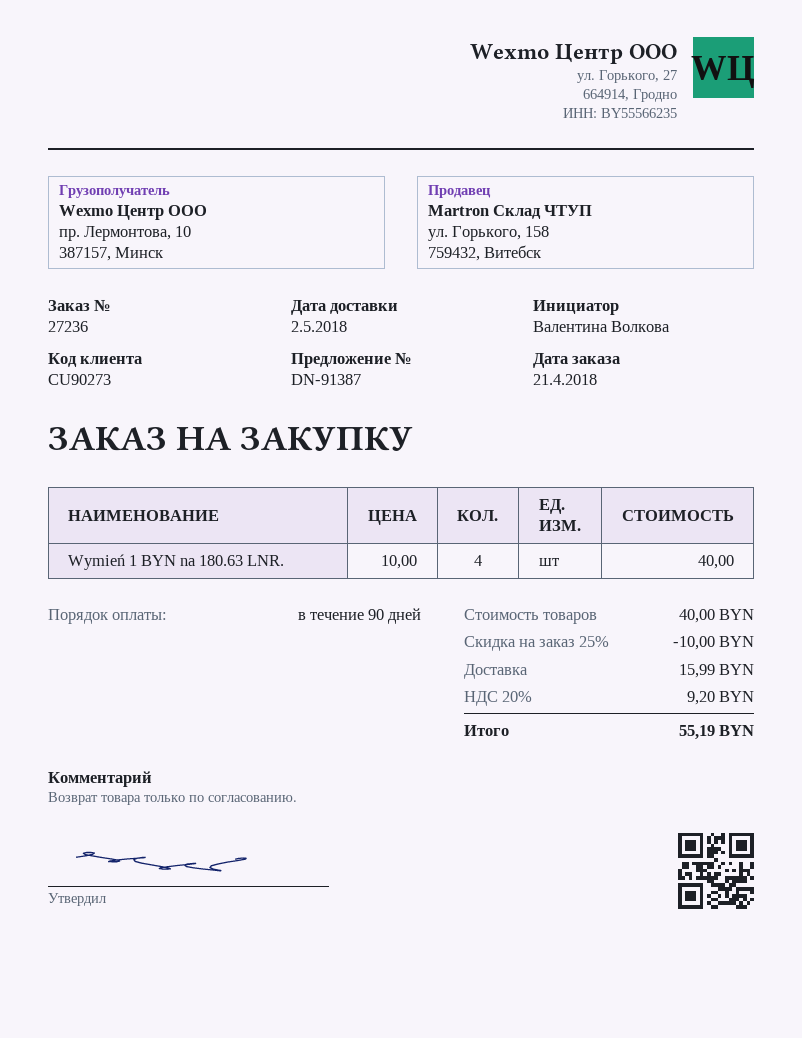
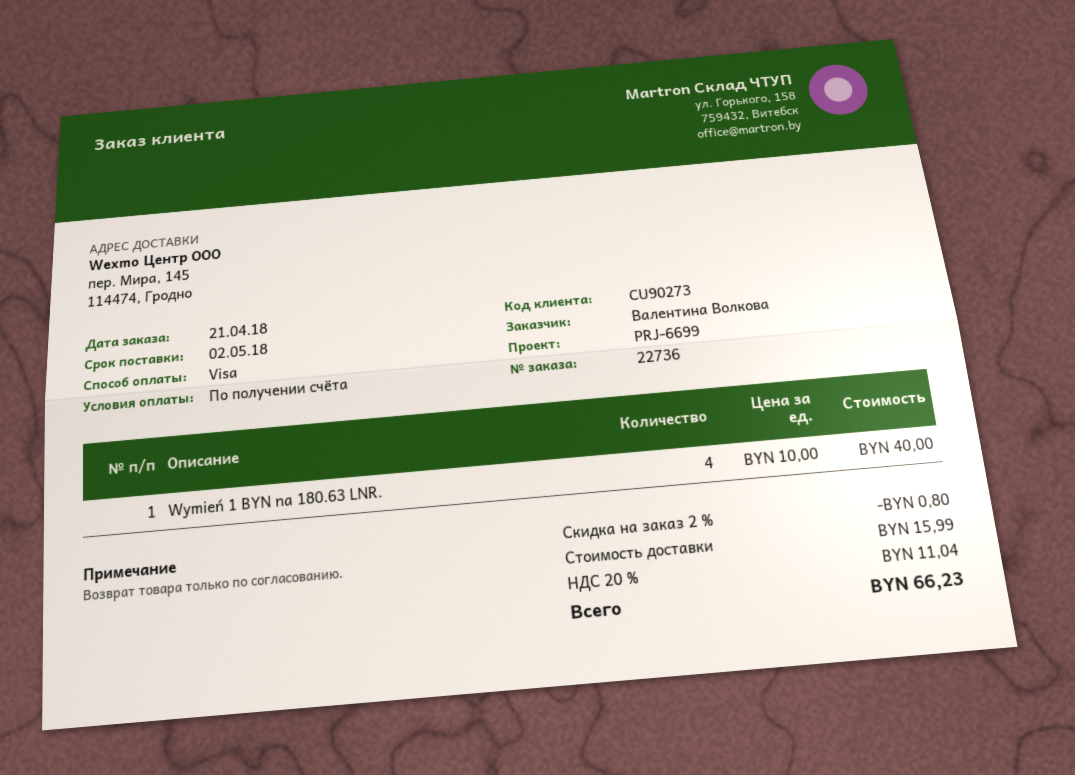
order number: 27236 -> 22736
payment terms: 90 days -> on receipt
ship to: пр. Лермонтова, 10, 387157, Минск -> пер. Мира, 145, 114474, Гродно
discount: 25% = 10.00 -> 2% = 0.80
tax: 20% = 9.20 -> 20% = 11.04
total: 55.19 -> 66.23

